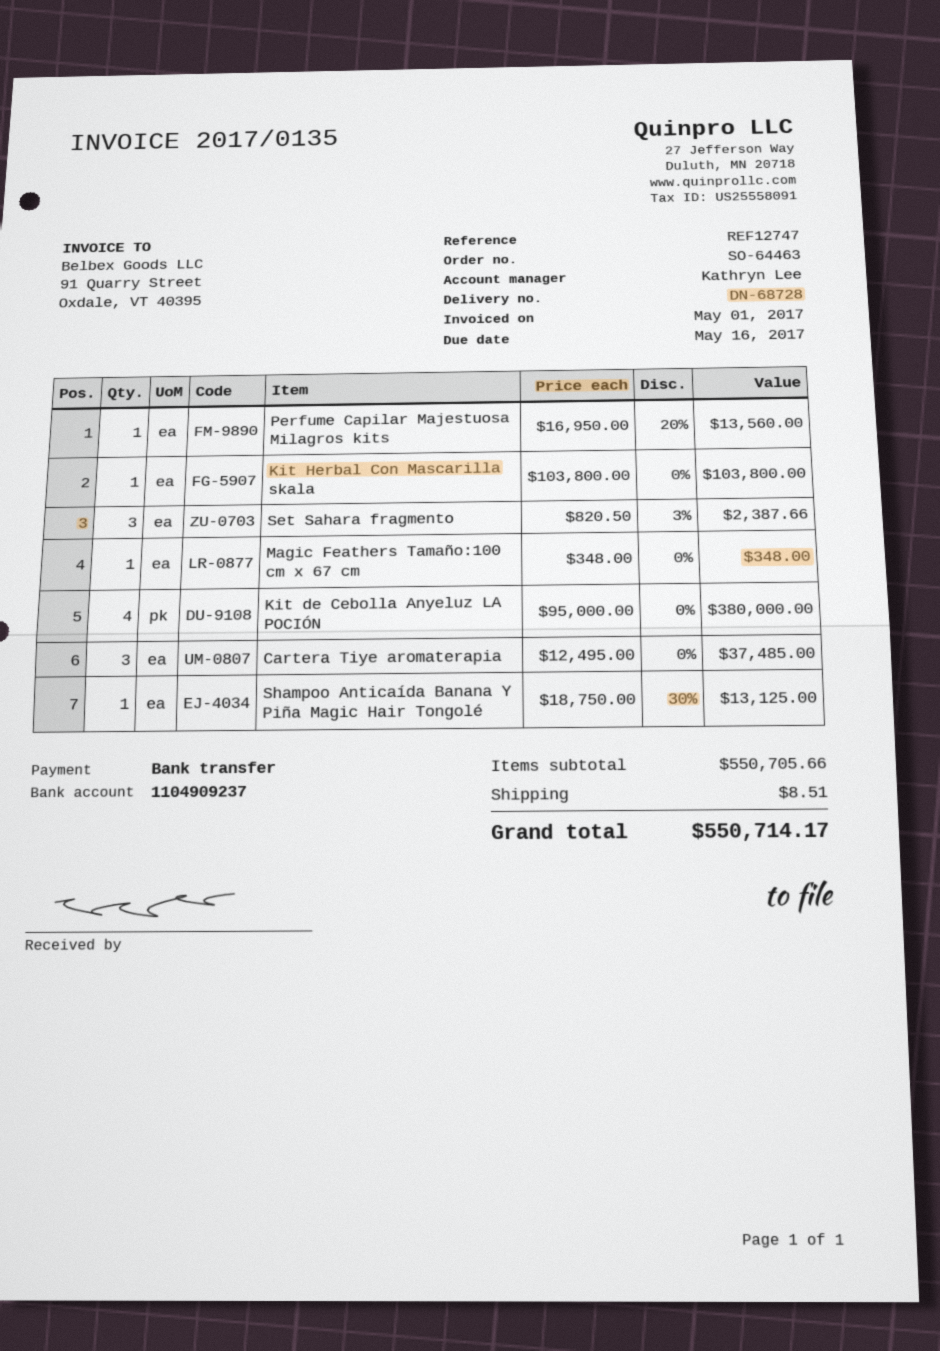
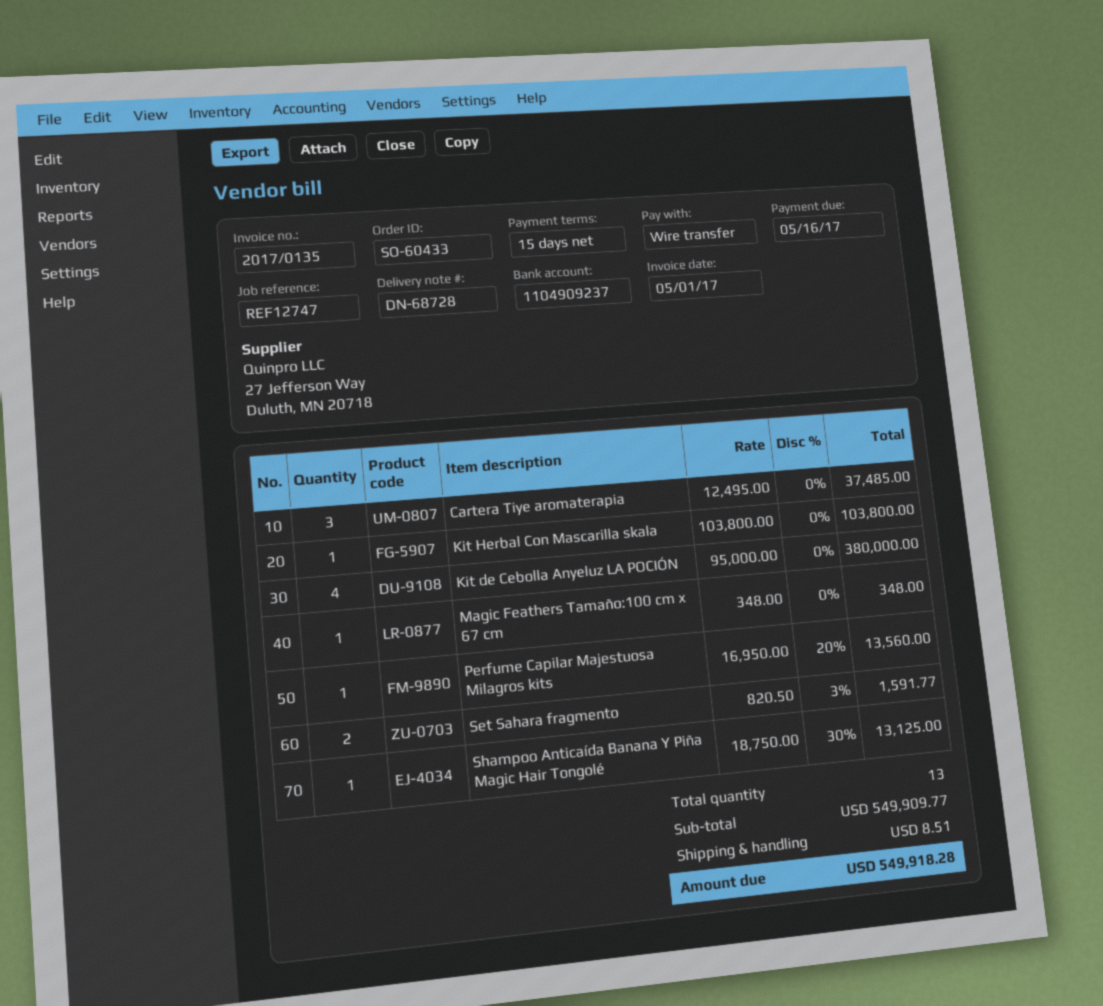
order number: SO-64463 -> SO-60433
Set Sahara fragmento: 3 x 820.50 - 3% = 2387.66 -> 2 x 820.50 - 3% = 1591.77
subtotal: 550705.66 -> 549909.77
total: 550714.17 -> 549918.28

